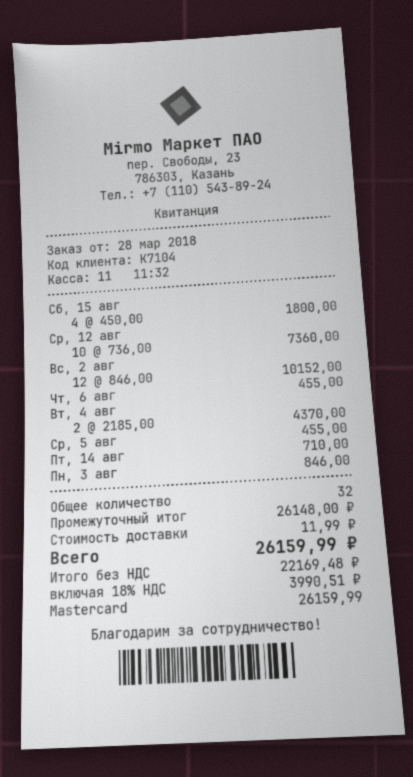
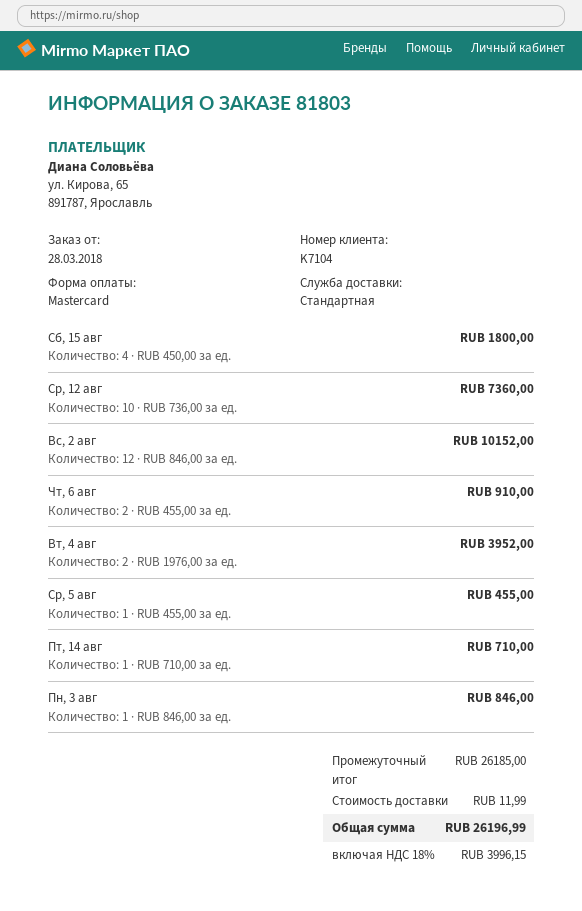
Чт, 6 авг: 1 x 455.00 = 455.00 -> 2 x 455.00 = 910.00
Вт, 4 авг: 2 x 2185.00 = 4370.00 -> 2 x 1976.00 = 3952.00
subtotal: 26148.00 -> 26185.00
tax: 18% = 3990.51 -> 18% = 3996.15
total: 26159.99 -> 26196.99

